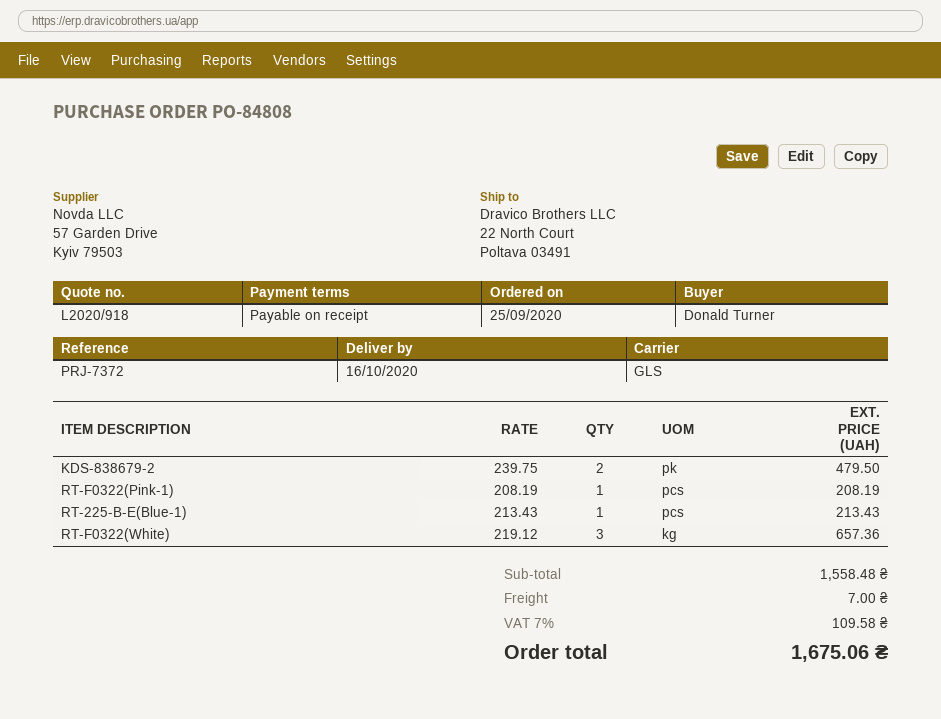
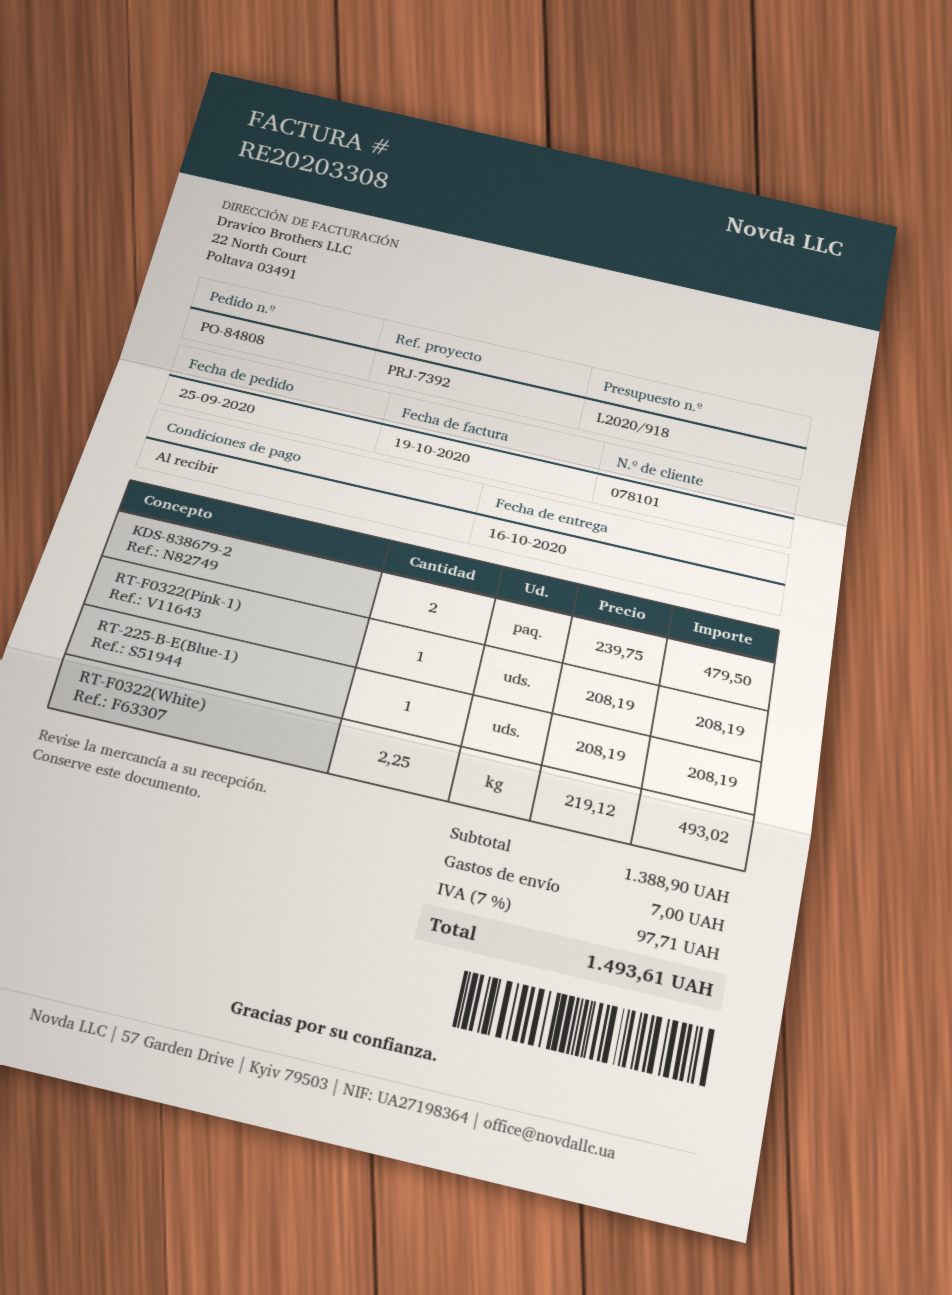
reference: PRJ-7372 -> PRJ-7392
RT-225-B-E(Blue-1): 1 x 213.43 = 213.43 -> 1 x 208.19 = 208.19
RT-F0322(White): 3 x 219.12 = 657.36 -> 2.25 x 219.12 = 493.02
subtotal: 1558.48 -> 1388.90
tax: 7% = 109.58 -> 7% = 97.71
total: 1675.06 -> 1493.61

